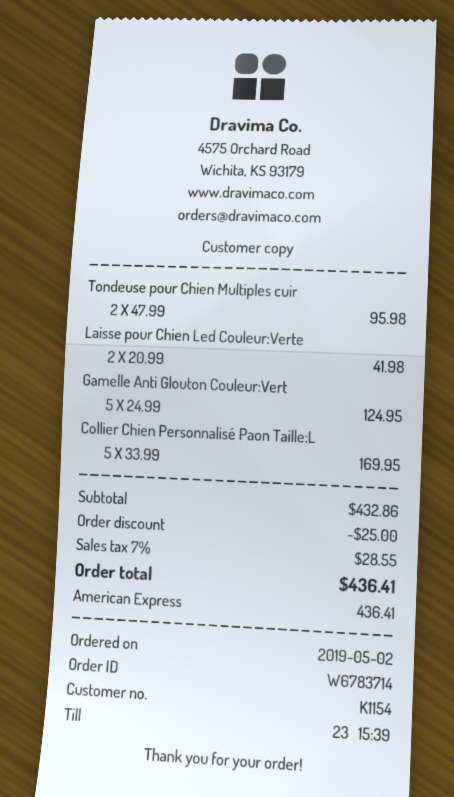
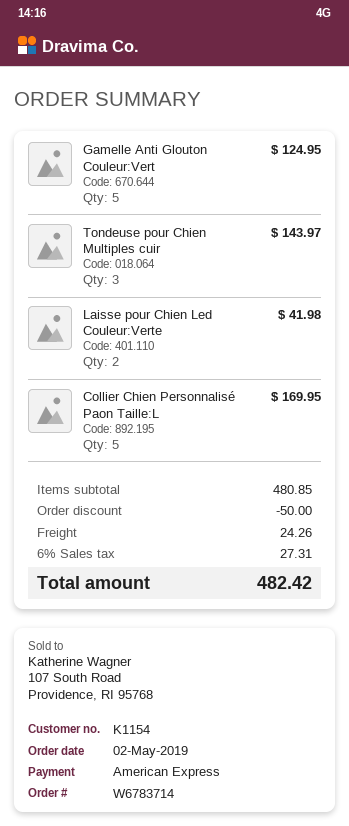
Tondeuse pour Chien Multiples cuir: 2 for 95.98 -> 3 for 143.97
subtotal: 432.86 -> 480.85
discount: 25.00 -> 50.00
shipping: none -> 24.26
tax: 7% = 28.55 -> 6% = 27.31
total: 436.41 -> 482.42

